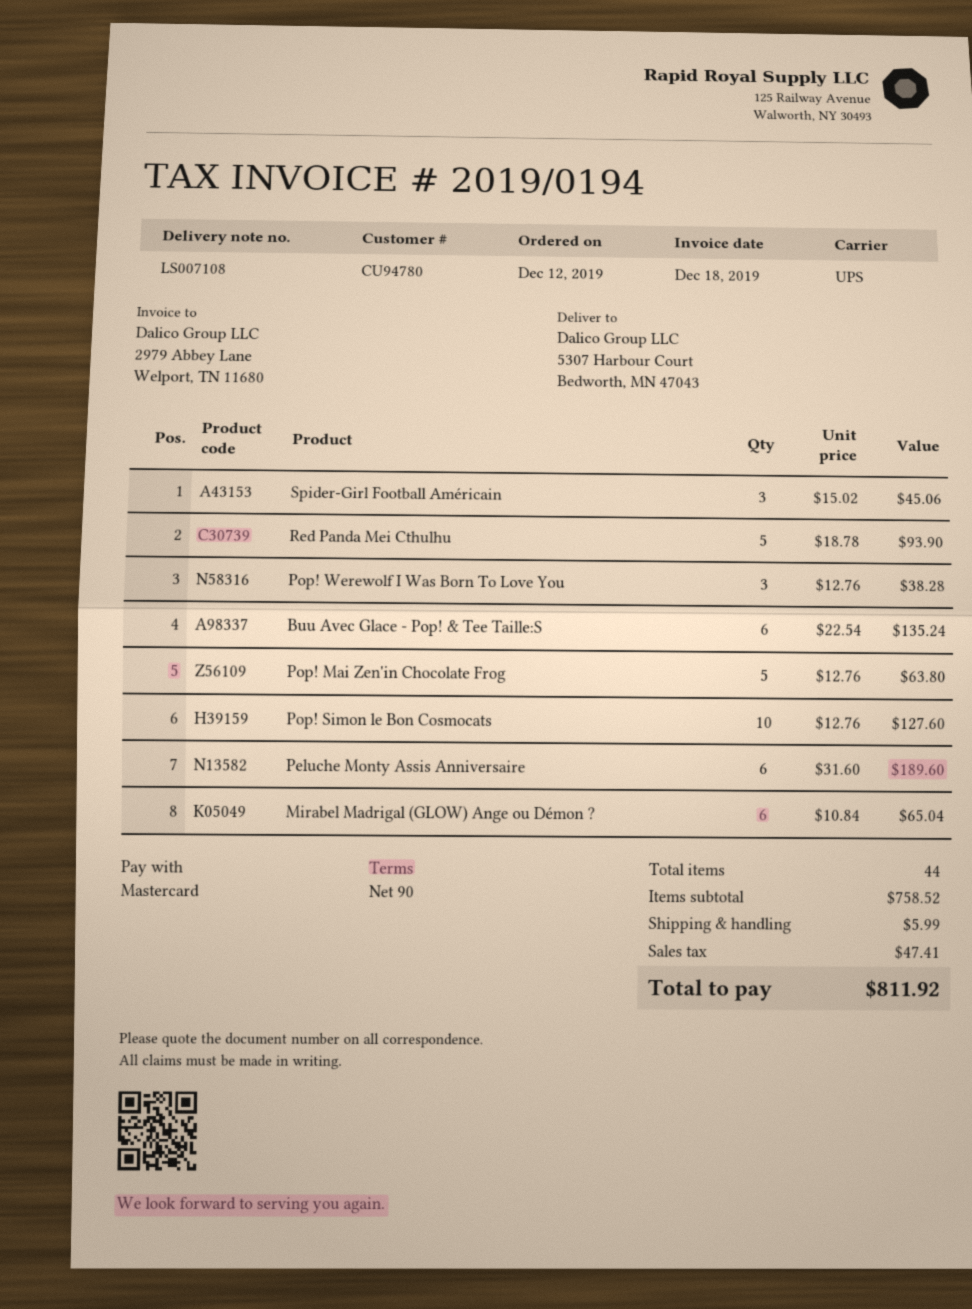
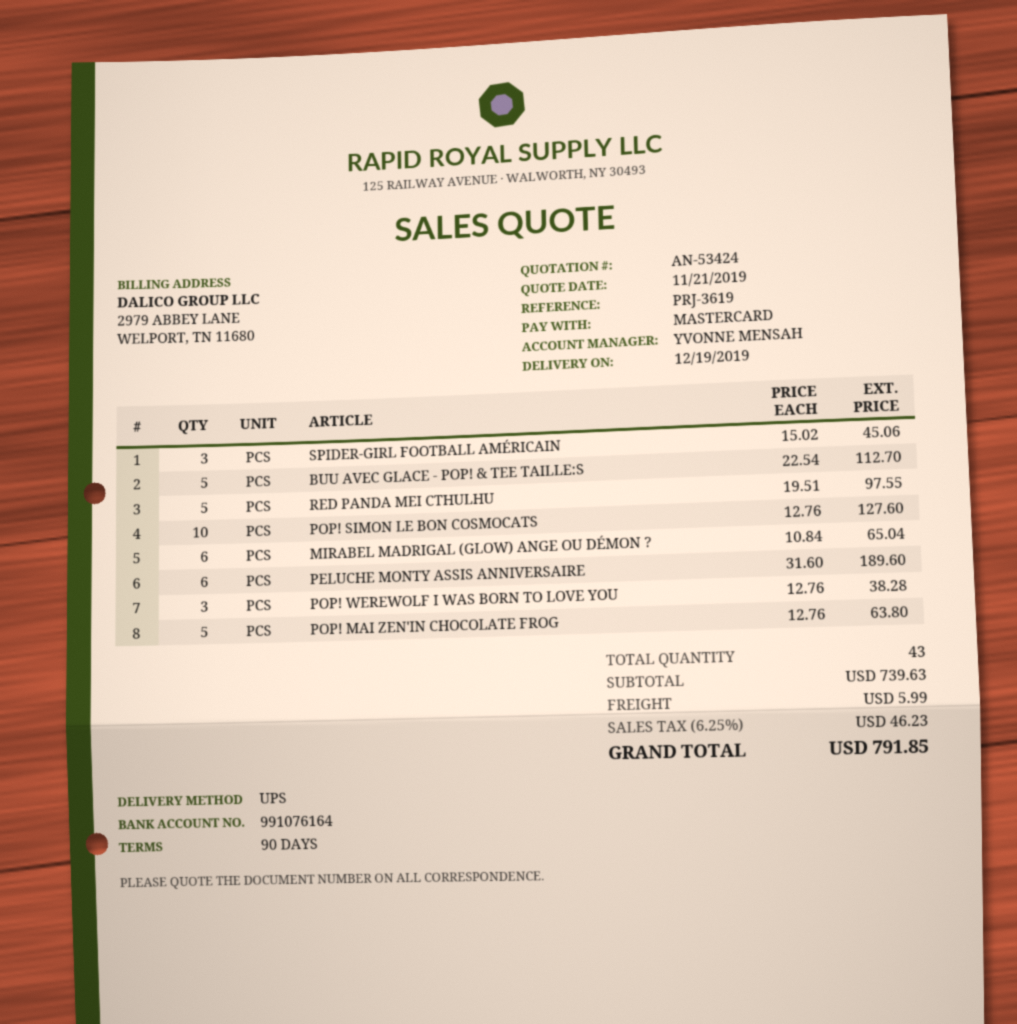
Red Panda Mei Cthulhu: 5 x 18.78 = 93.90 -> 5 x 19.51 = 97.55
Buu Avec Glace - Pop! & Tee Taille:S: 6 x 22.54 = 135.24 -> 5 x 22.54 = 112.70
total quantity: 44 -> 43
subtotal: 758.52 -> 739.63
tax: 47.41 -> 46.23
total: 811.92 -> 791.85

